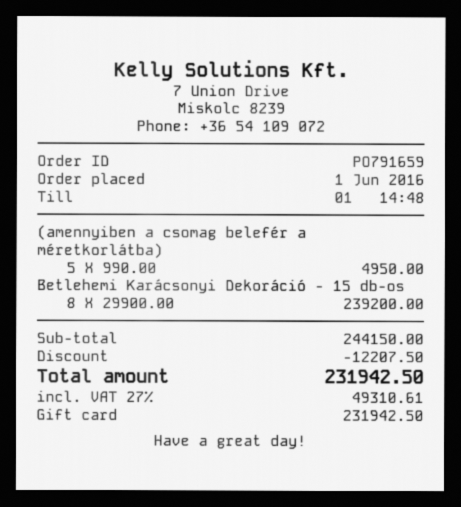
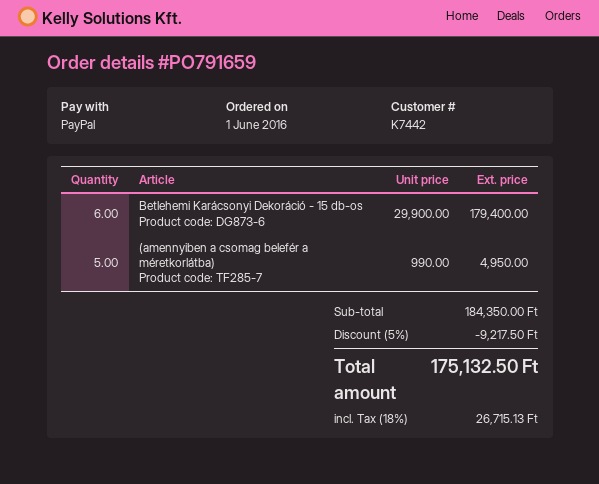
payment method: gift card -> PayPal
Betlehemi Karácsonyi Dekoráció - 15 db-os: 8 x 29900.00 = 239200.00 -> 6 x 29900.00 = 179400.00
subtotal: 244150.00 -> 184350.00
discount: 12207.50 -> 9217.50
tax: 27% = 49310.61 -> 18% = 26715.13
total: 231942.50 -> 175132.50

